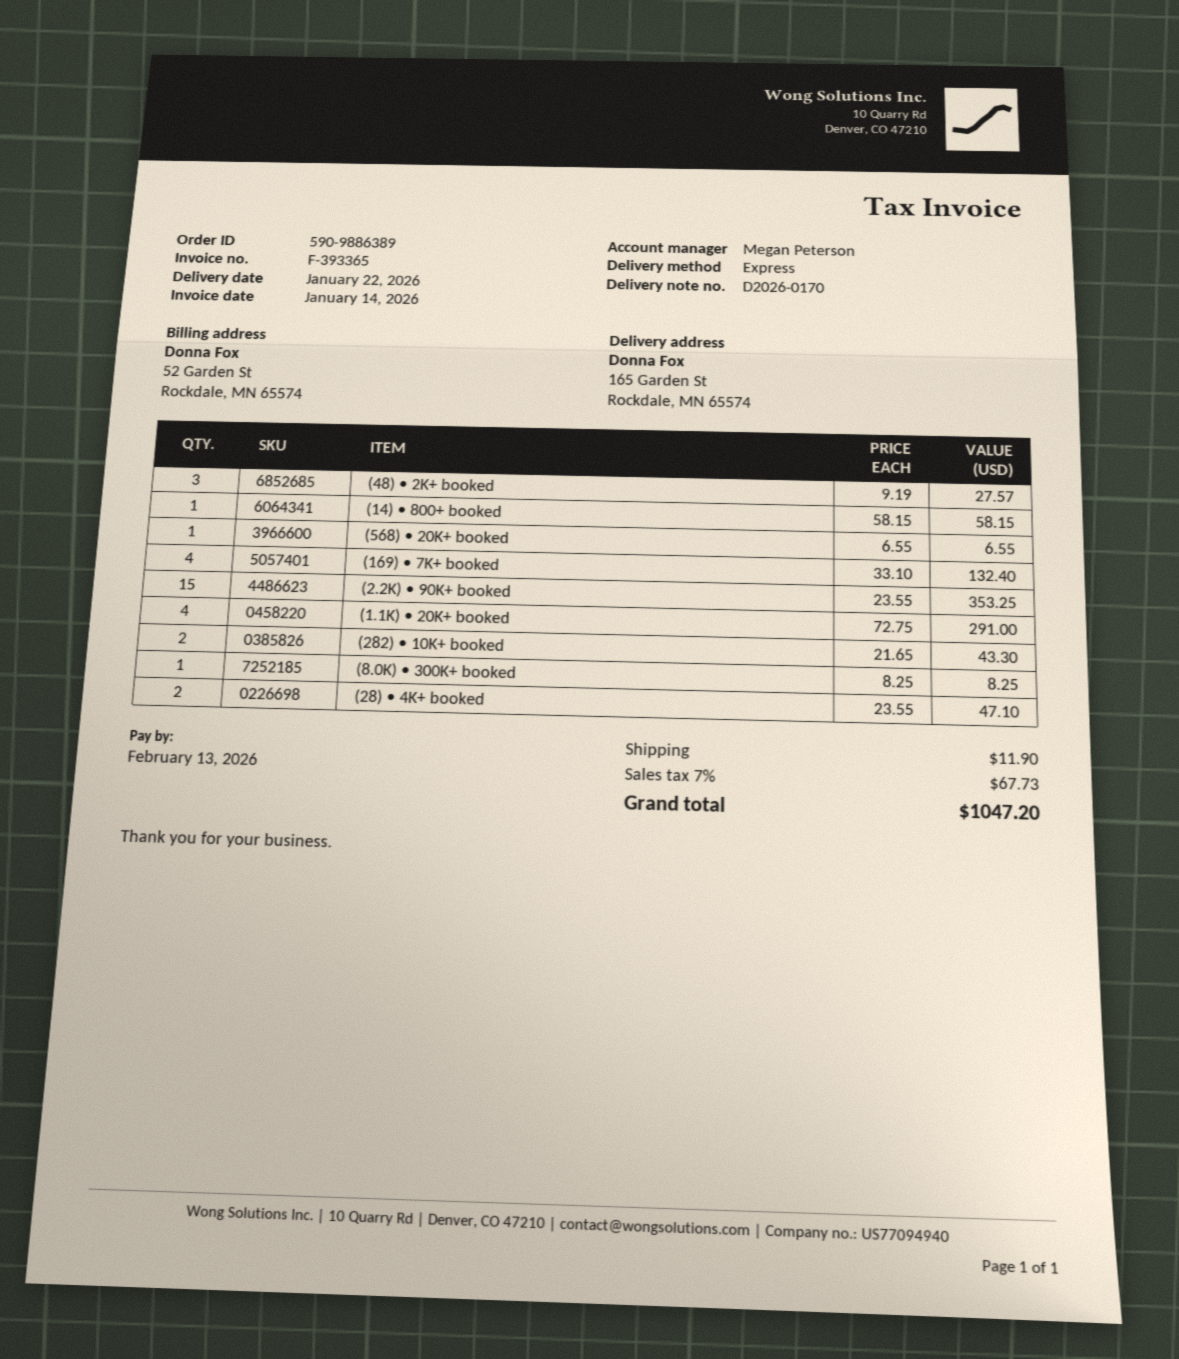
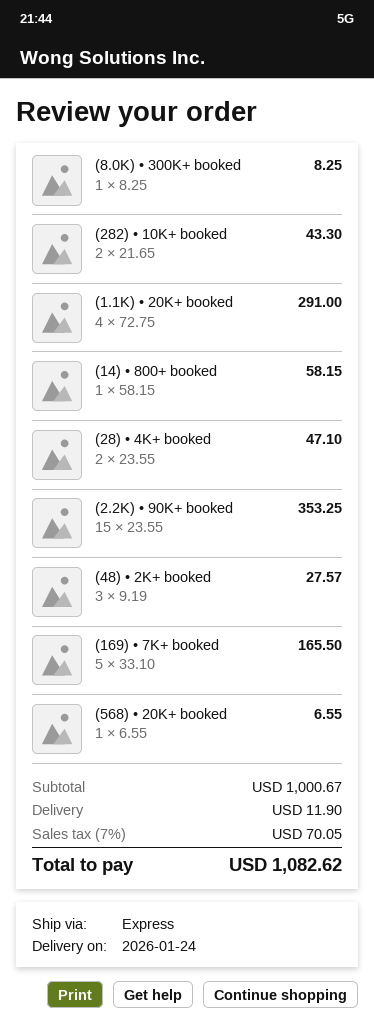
delivery date: 2026-01-22 -> 2026-01-24
(169) • 7K+ booked: 4 x 33.10 = 132.40 -> 5 x 33.10 = 165.50
tax: 7% = 67.73 -> 7% = 70.05
total: 1047.20 -> 1082.62

